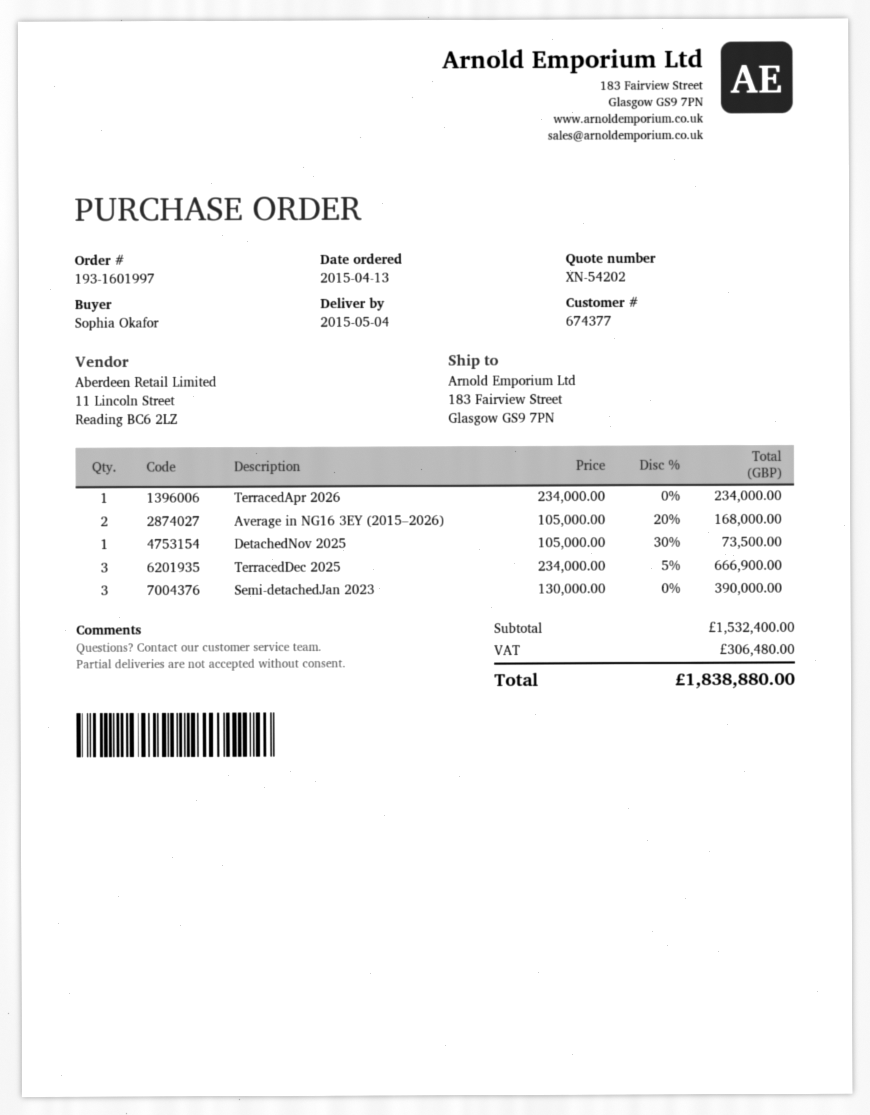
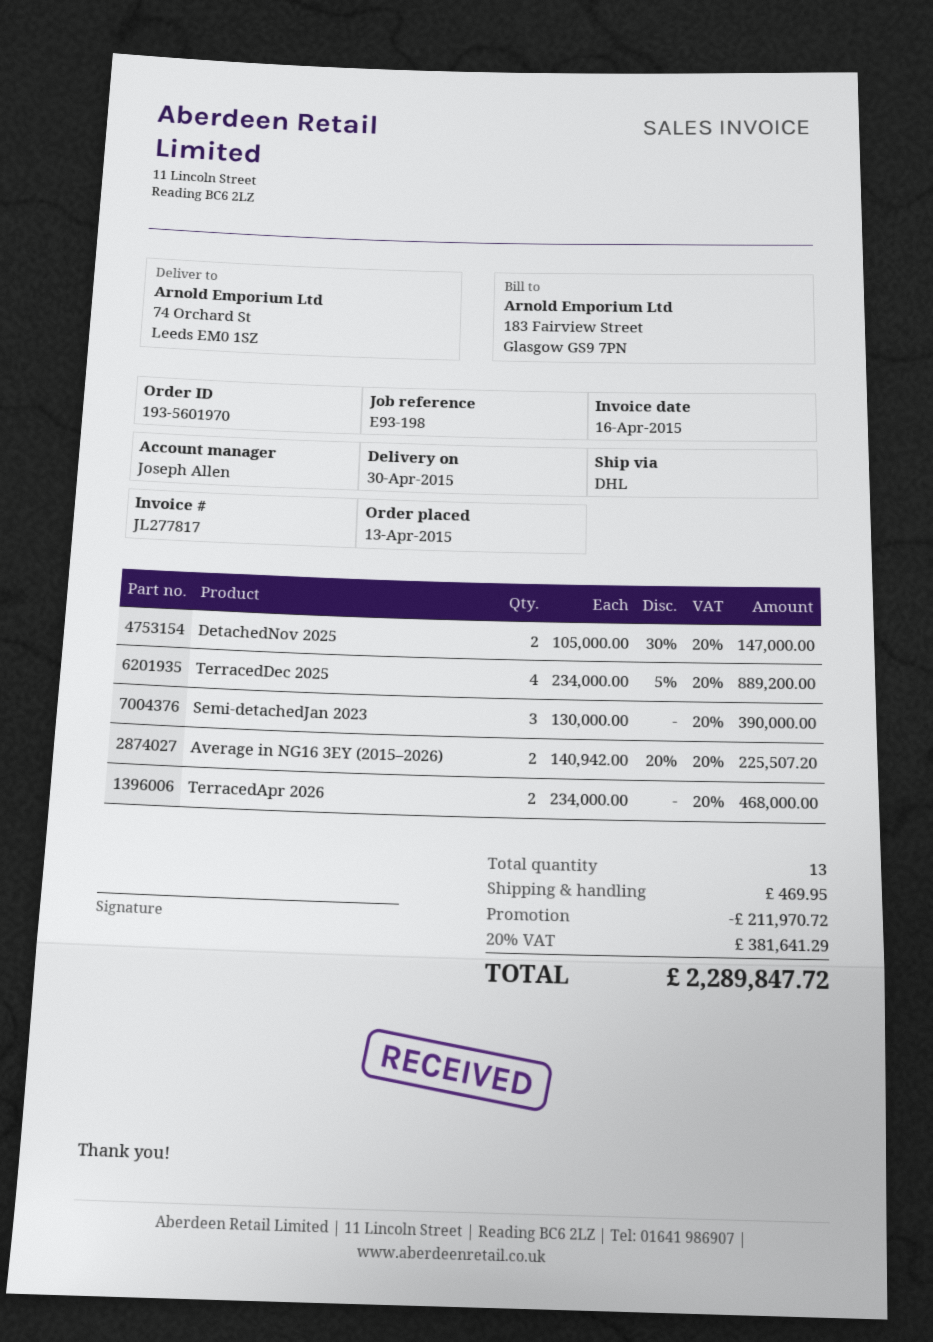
order number: 193-1601997 -> 193-5601970
delivery date: 2015-05-04 -> 2015-04-30
ship to: 183 Fairview Street, Glasgow GS9 7PN -> 74 Orchard St, Leeds EM0 1SZ
TerracedApr 2026: 1 x 234000.00 = 234000.00 -> 2 x 234000.00 = 468000.00
Average in NG16 3EY (2015–2026): 2 x 105000.00 - 20% = 168000.00 -> 2 x 140942.00 - 20% = 225507.20
DetachedNov 2025: 1 x 105000.00 - 30% = 73500.00 -> 2 x 105000.00 - 30% = 147000.00
TerracedDec 2025: 3 x 234000.00 - 5% = 666900.00 -> 4 x 234000.00 - 5% = 889200.00
discount: none -> 211970.72
shipping: none -> 469.95
tax: 306480.00 -> 381641.29
total: 1838880.00 -> 2289847.72

